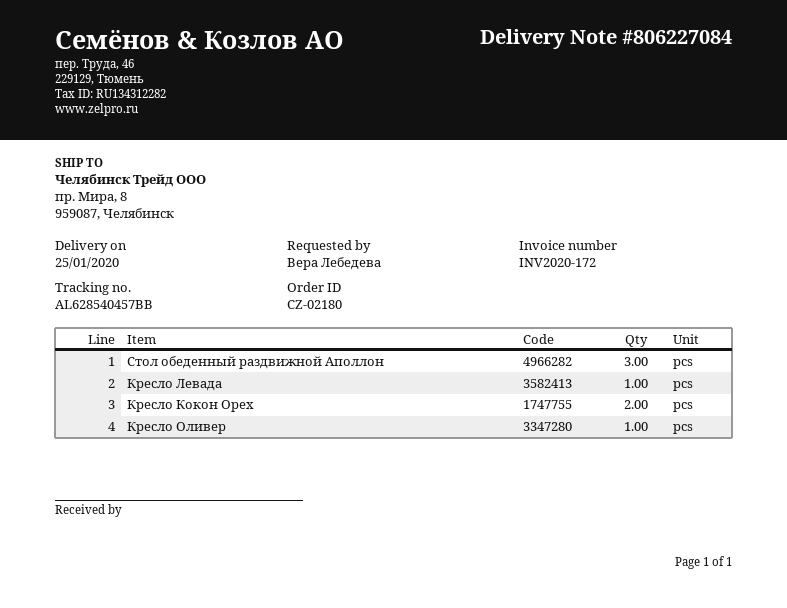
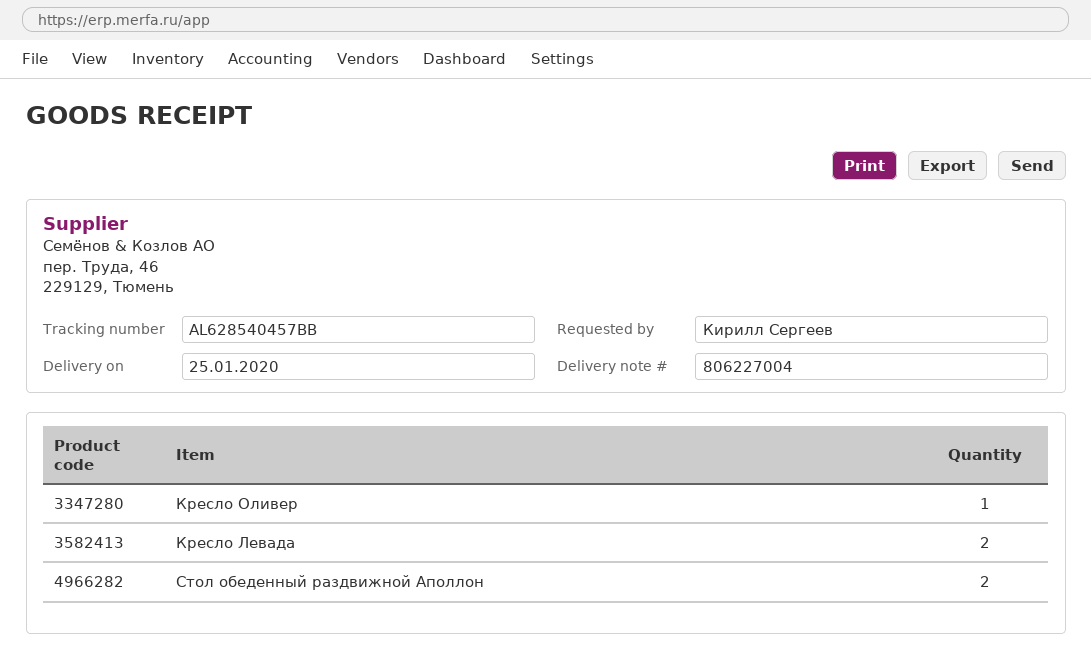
delivery note number: 806227084 -> 806227004
ordered by: Вера Лебедева -> Кирилл Сергеев
Стол обеденный раздвижной Аполлон: 3 -> 2
Кресло Левада: 1 -> 2
Кресло Кокон Орех: 2 -> none

